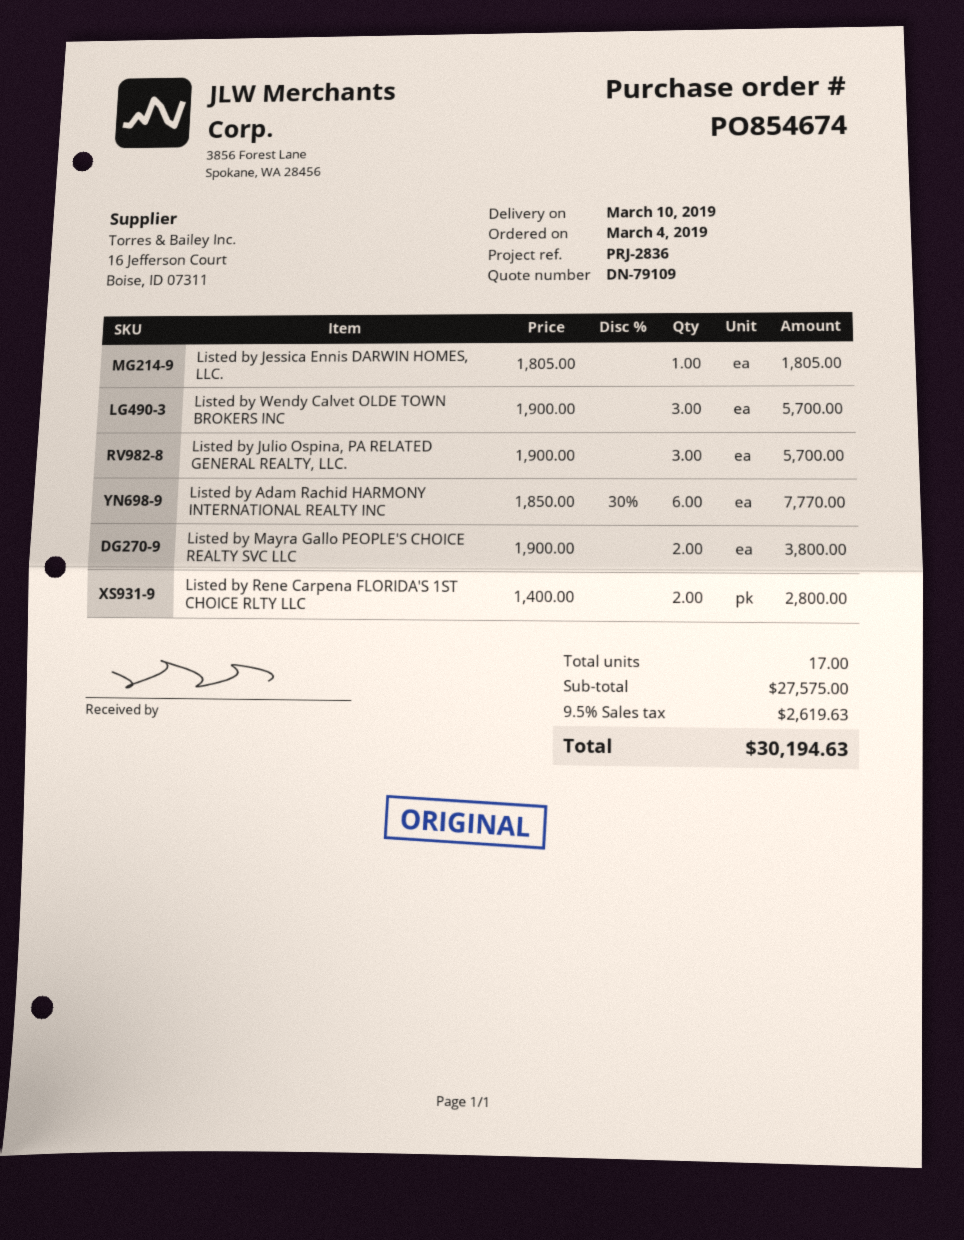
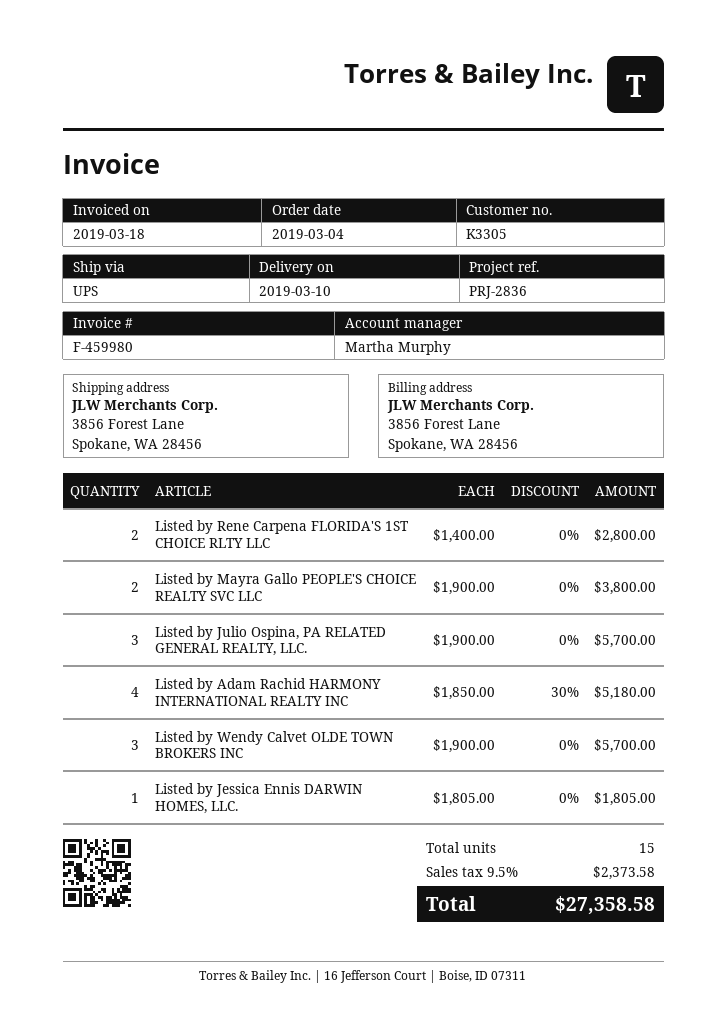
Listed by Adam Rachid HARMONY INTERNATIONAL REALTY INC: 6 x 1850.00 - 30% = 7770.00 -> 4 x 1850.00 - 30% = 5180.00
total quantity: 17 -> 15
tax: 9.5% = 2619.63 -> 9.5% = 2373.58
total: 30194.63 -> 27358.58

